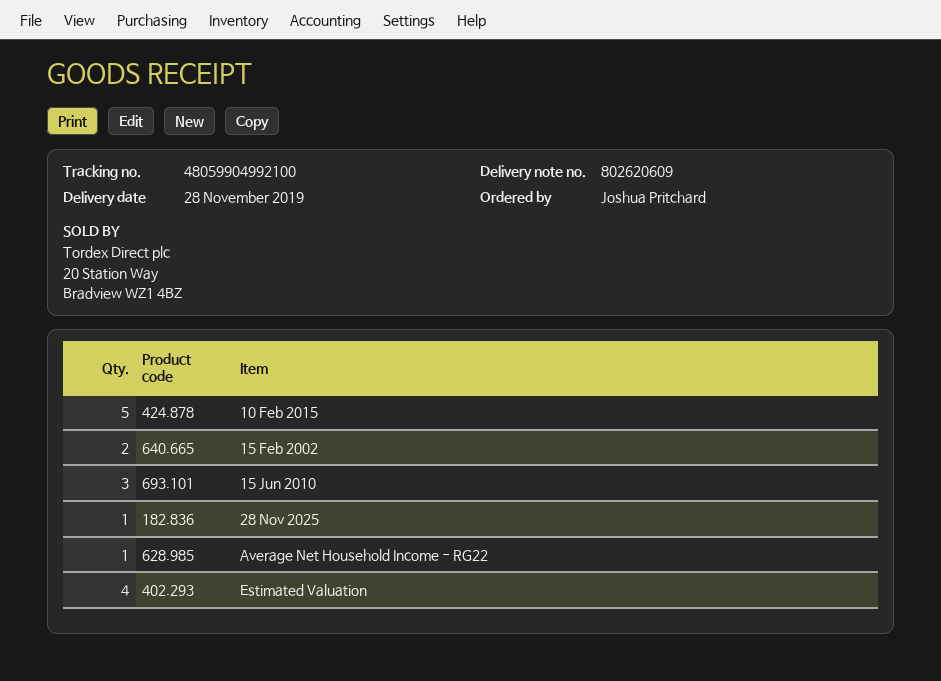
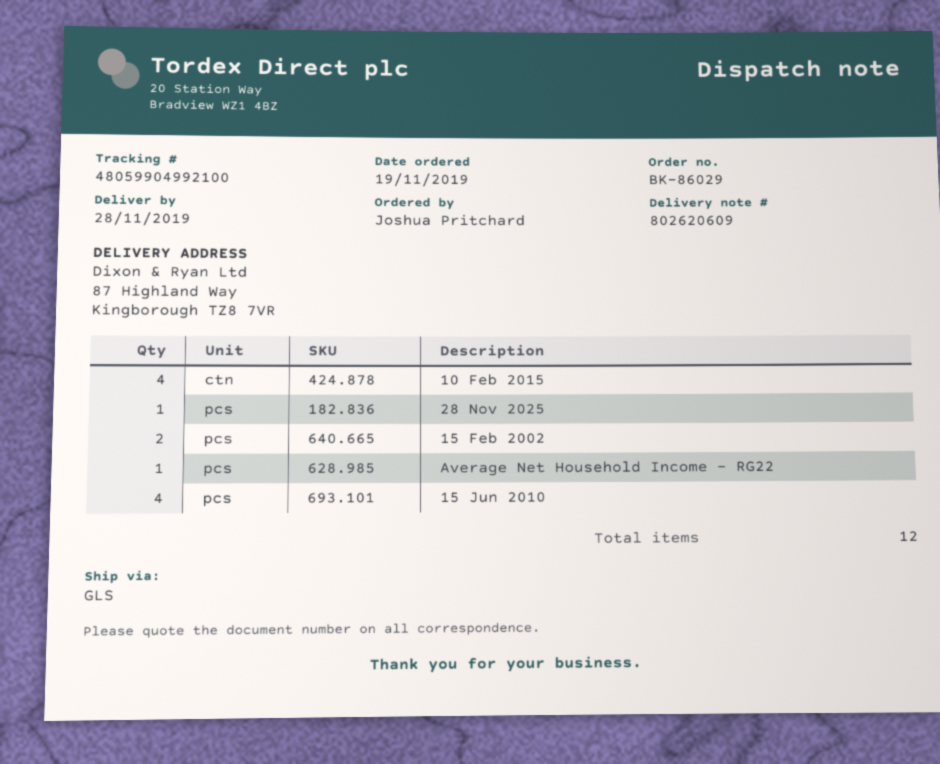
10 Feb 2015: 5 -> 4
15 Jun 2010: 3 -> 4
Estimated Valuation: 4 -> none

